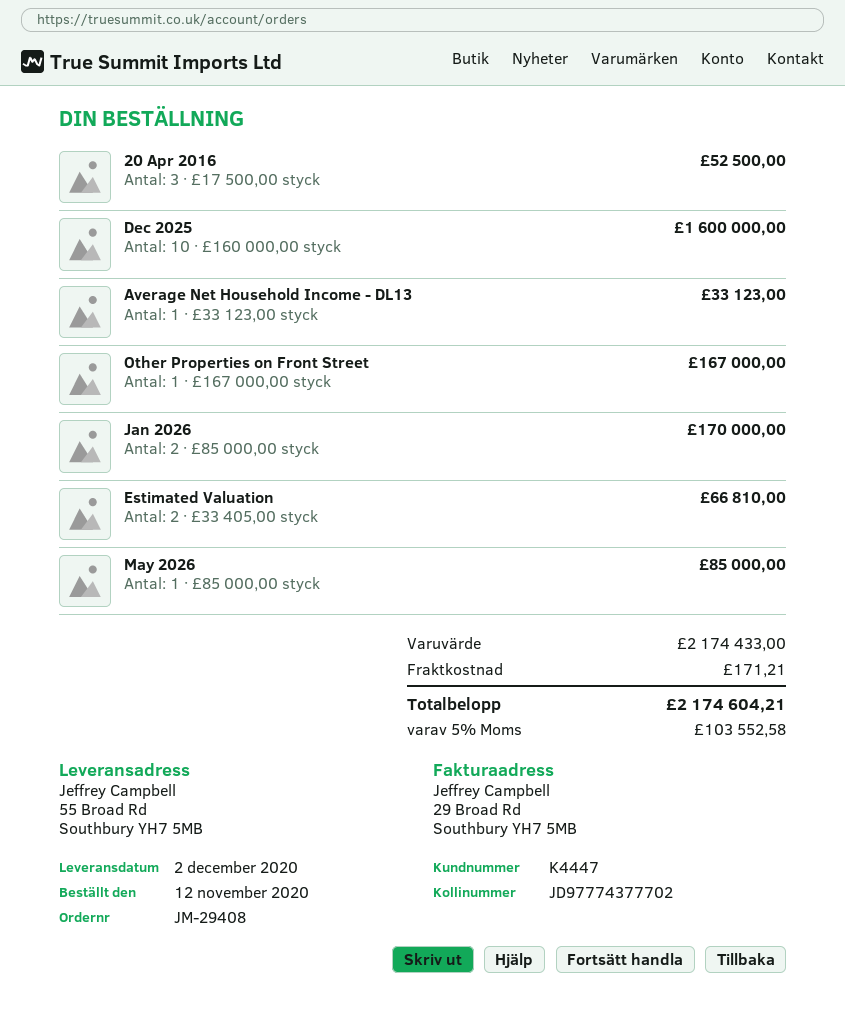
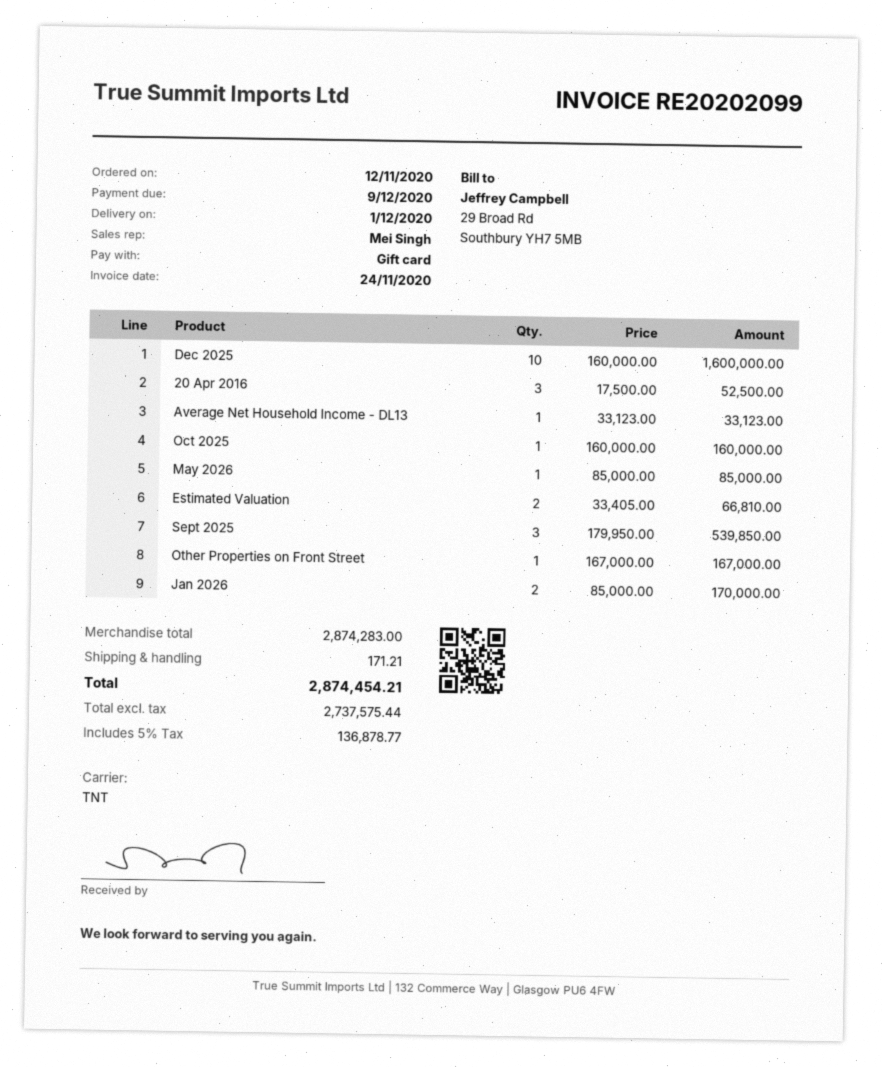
delivery date: 2020-12-02 -> 2020-12-01
Oct 2025: none -> 1 x 160000.00 = 160000.00
Sept 2025: none -> 3 x 179950.00 = 539850.00
subtotal: 2174433.00 -> 2874283.00
tax: 5% = 103552.58 -> 5% = 136878.77
total: 2174604.21 -> 2874454.21

